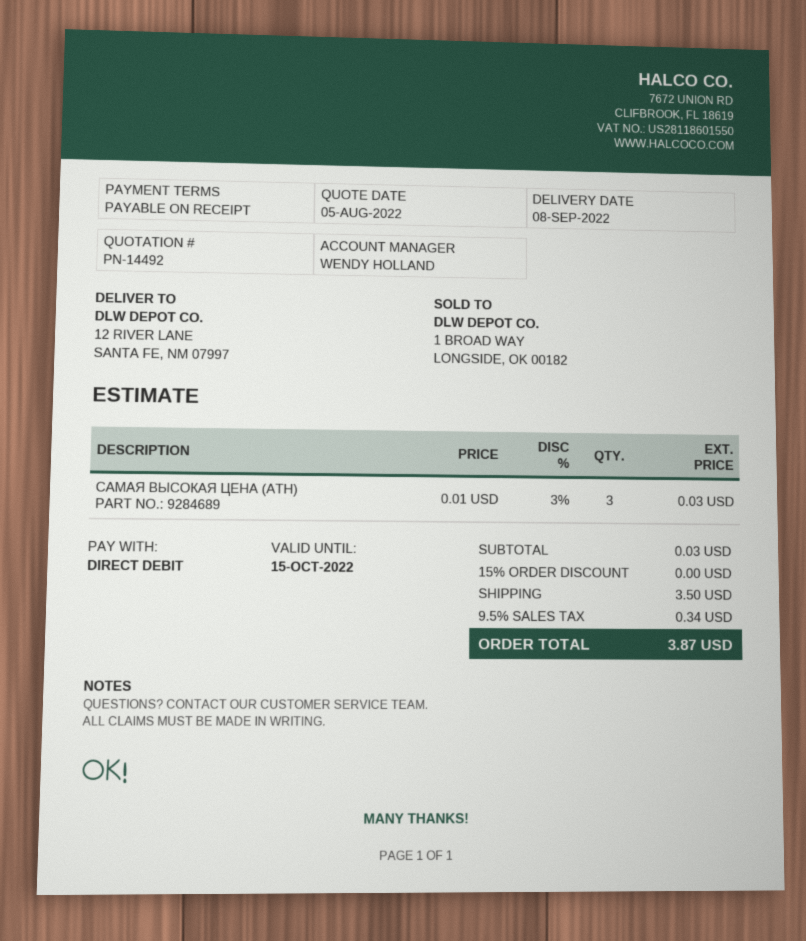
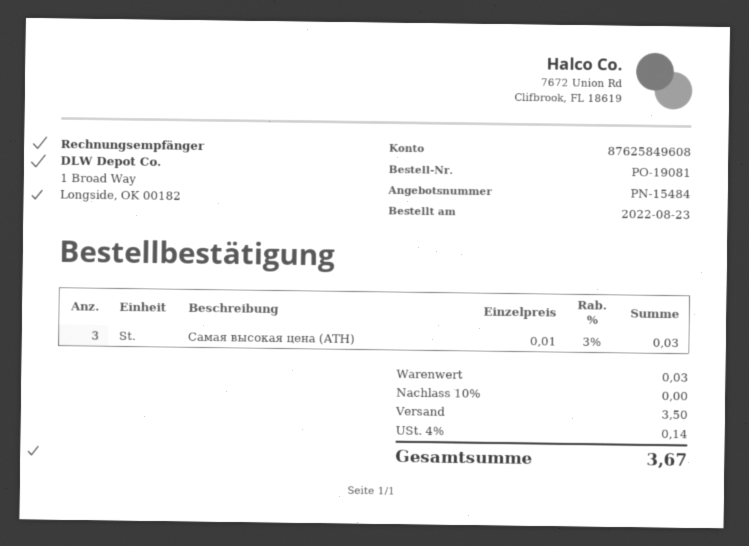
quote number: PN-14492 -> PN-15484
discount: 15% = 0.00 -> 10% = 0.00
tax: 9.5% = 0.34 -> 4% = 0.14
total: 3.87 -> 3.67

